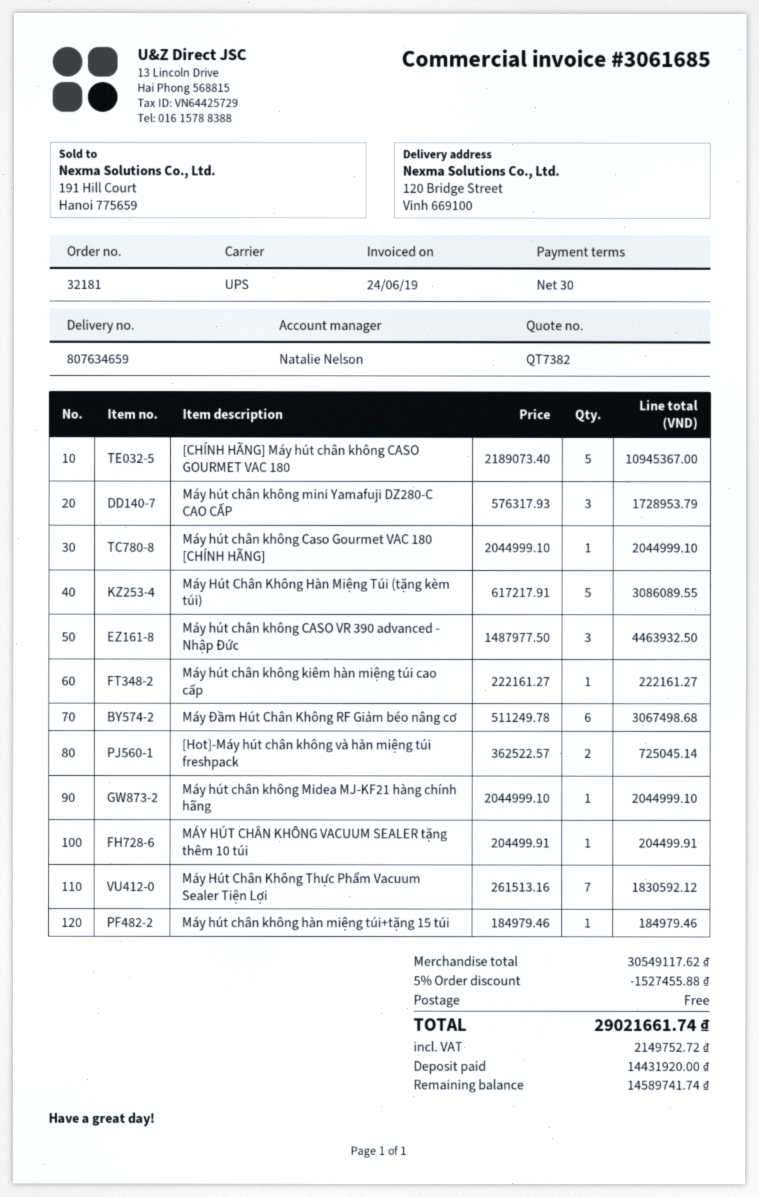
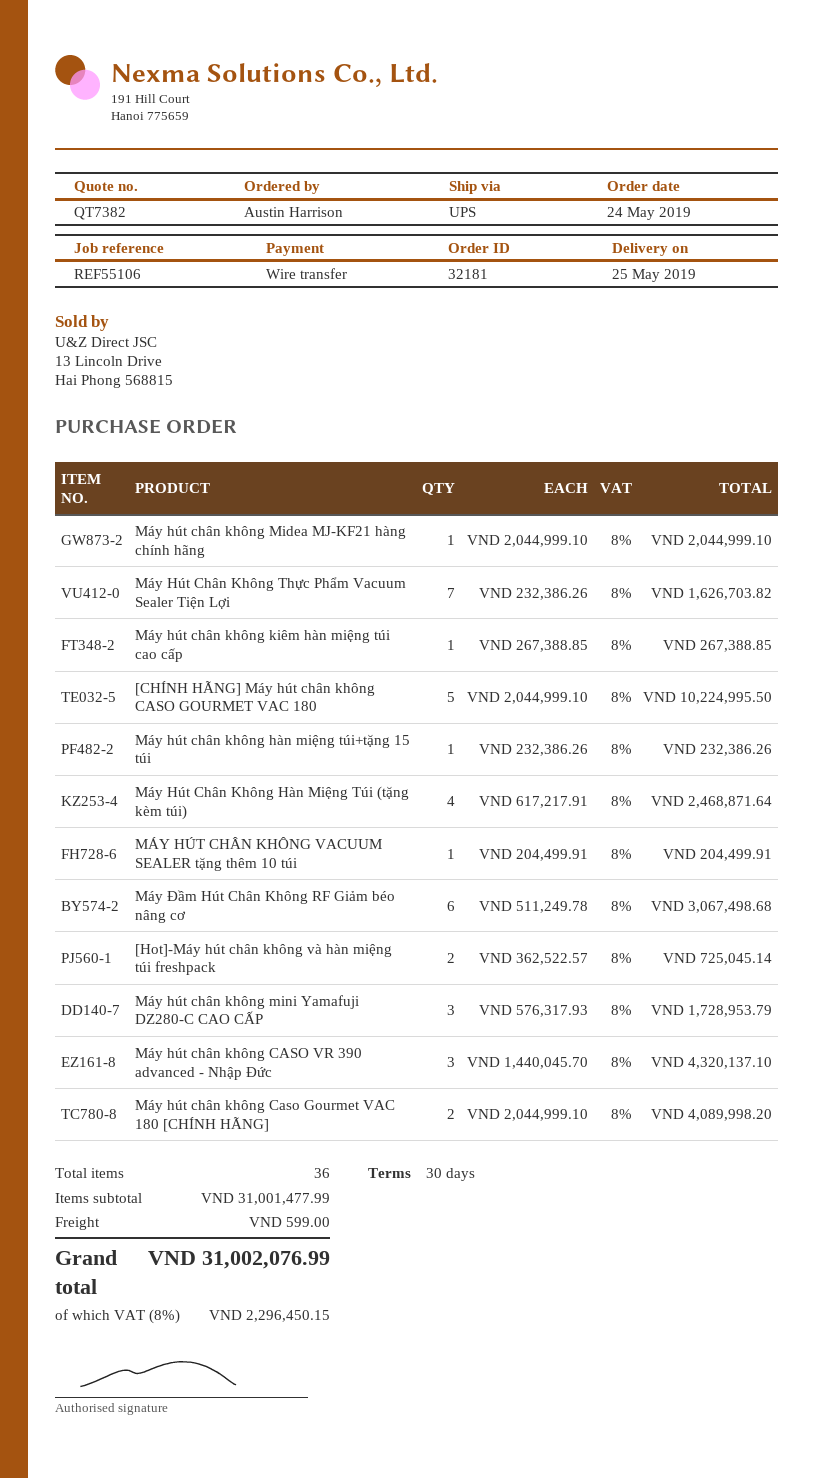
[CHÍNH HÃNG] Máy hút chân không CASO GOURMET VAC 180: 5 x 2189073.40 = 10945367.00 -> 5 x 2044999.10 = 10224995.50
Máy hút chân không Caso Gourmet VAC 180 [CHÍNH HÃNG]: 1 x 2044999.10 = 2044999.10 -> 2 x 2044999.10 = 4089998.20
Máy Hút Chân Không Hàn Miệng Túi (tặng kèm túi): 5 x 617217.91 = 3086089.55 -> 4 x 617217.91 = 2468871.64
Máy hút chân không CASO VR 390 advanced - Nhập Đức: 3 x 1487977.50 = 4463932.50 -> 3 x 1440045.70 = 4320137.10
Máy hút chân không kiêm hàn miệng túi cao cấp: 1 x 222161.27 = 222161.27 -> 1 x 267388.85 = 267388.85
Máy Hút Chân Không Thực Phẩm Vacuum Sealer Tiện Lợi: 7 x 261513.16 = 1830592.12 -> 7 x 232386.26 = 1626703.82
Máy hút chân không hàn miệng túi+tặng 15 túi: 1 x 184979.46 = 184979.46 -> 1 x 232386.26 = 232386.26
subtotal: 30549117.62 -> 31001477.99
discount: 5% = 1527455.88 -> none
shipping: 0.00 -> 599.00
tax: 2149752.72 -> 2296450.15
total: 29021661.74 -> 31002076.99

